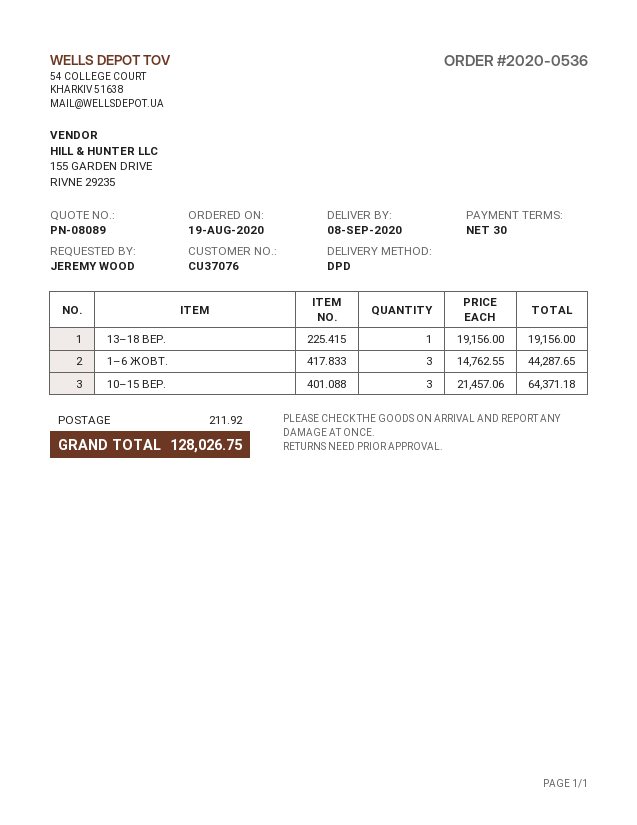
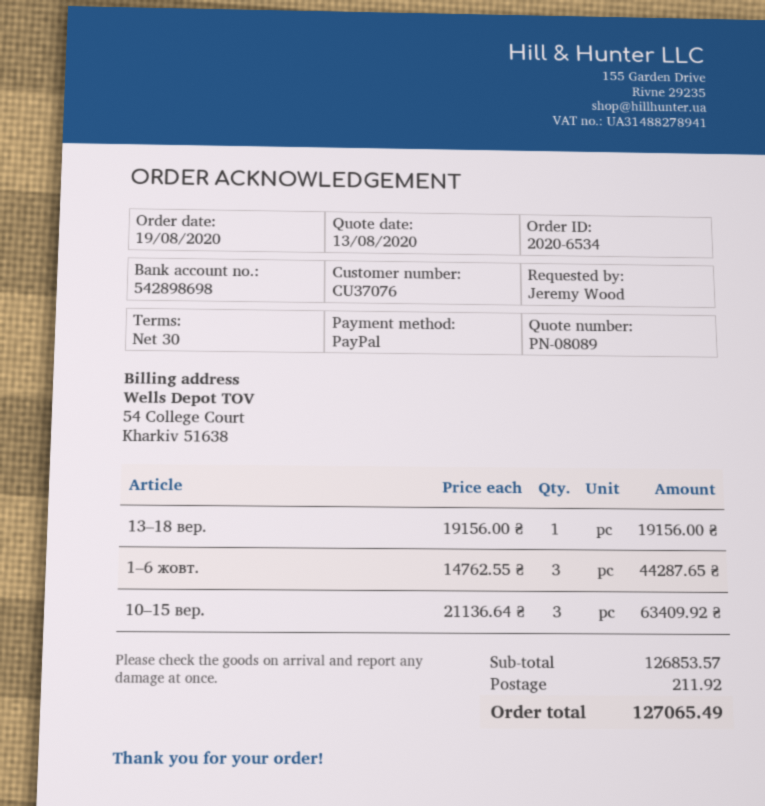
order number: 2020-0536 -> 2020-6534
10–15 ВЕР.: 3 x 21457.06 = 64371.18 -> 3 x 21136.64 = 63409.92
total: 128026.75 -> 127065.49

